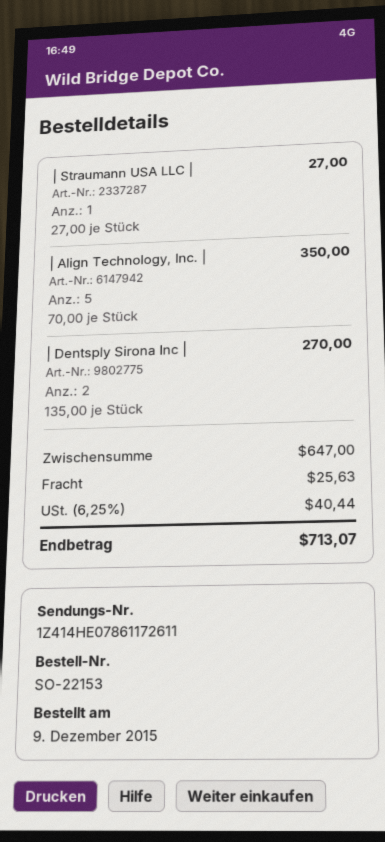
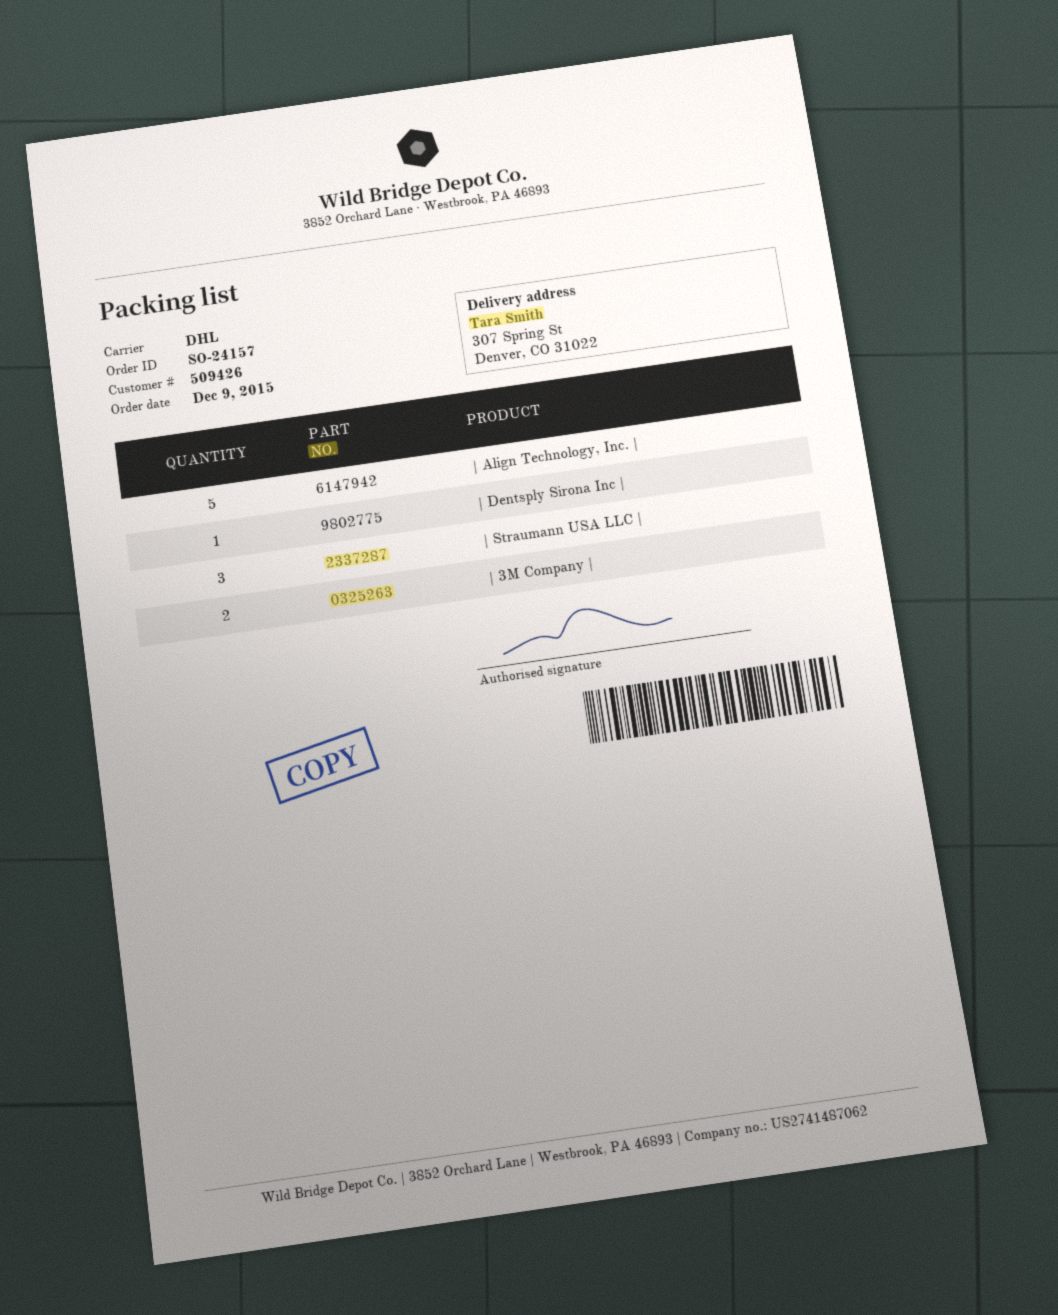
order number: SO-22153 -> SO-24157
| Straumann USA LLC |: 1 -> 3
| Dentsply Sirona Inc |: 2 -> 1
| 3M Company |: none -> 2

